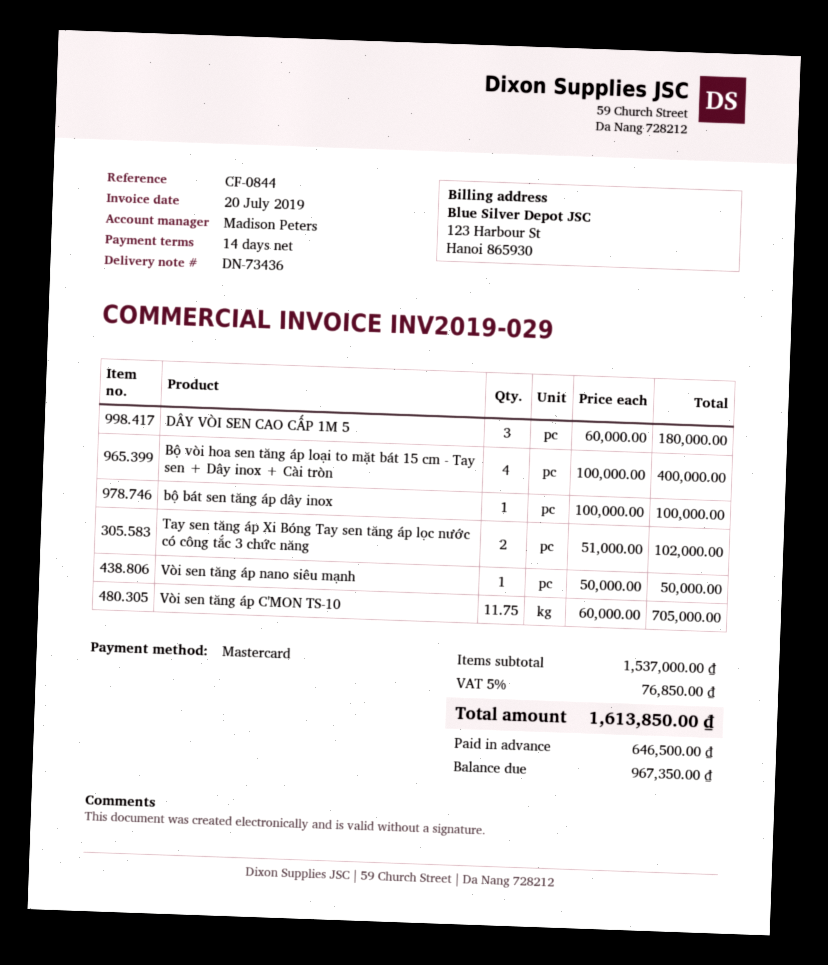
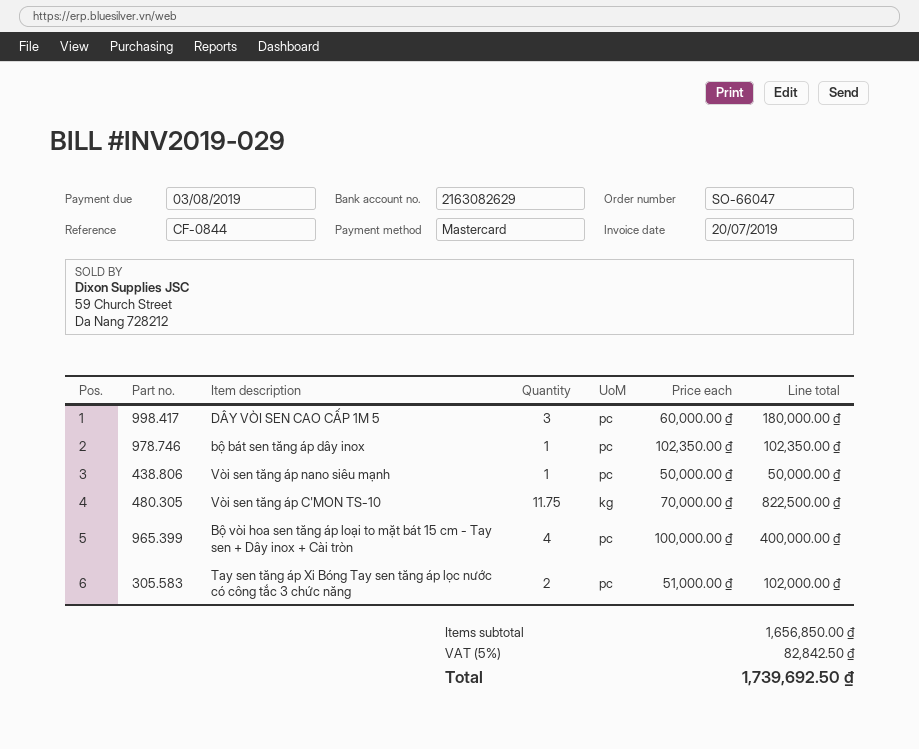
bộ bát sen tăng áp dây inox: 1 x 100000.00 = 100000.00 -> 1 x 102350.00 = 102350.00
Vòi sen tăng áp C'MON TS-10: 11.75 x 60000.00 = 705000.00 -> 11.75 x 70000.00 = 822500.00
subtotal: 1537000.00 -> 1656850.00
tax: 5% = 76850.00 -> 5% = 82842.50
total: 1613850.00 -> 1739692.50

